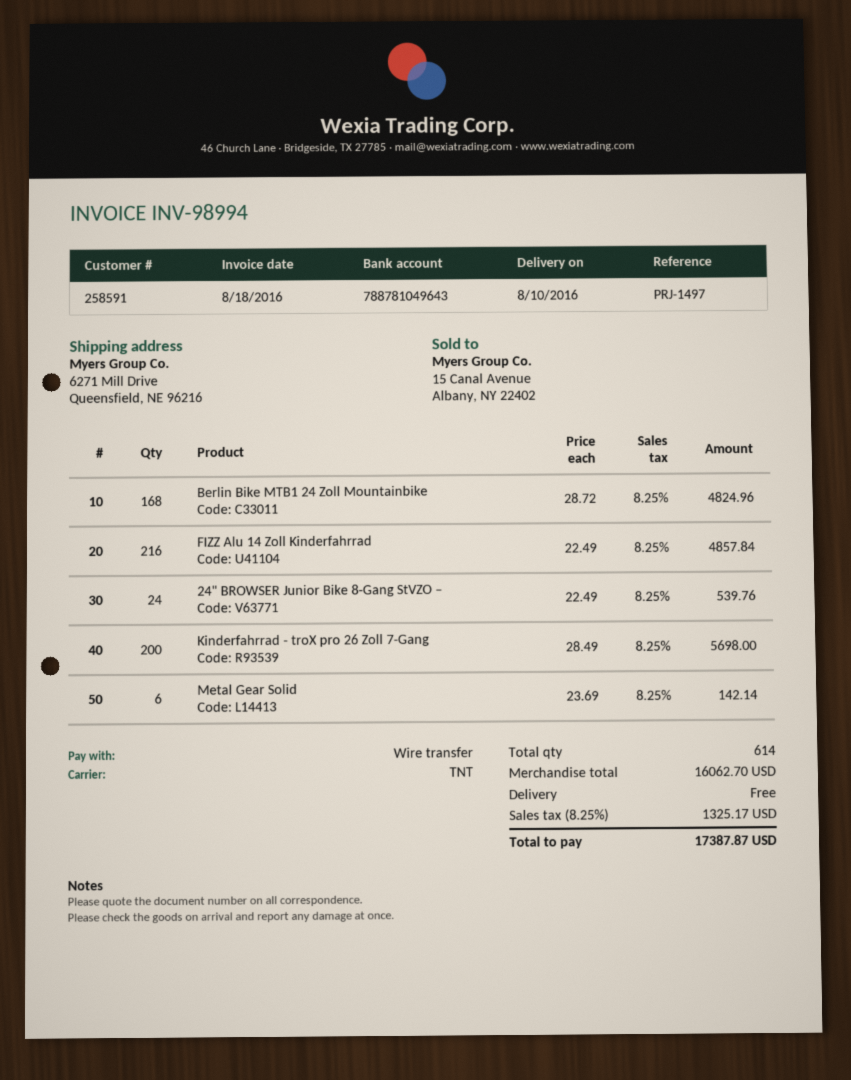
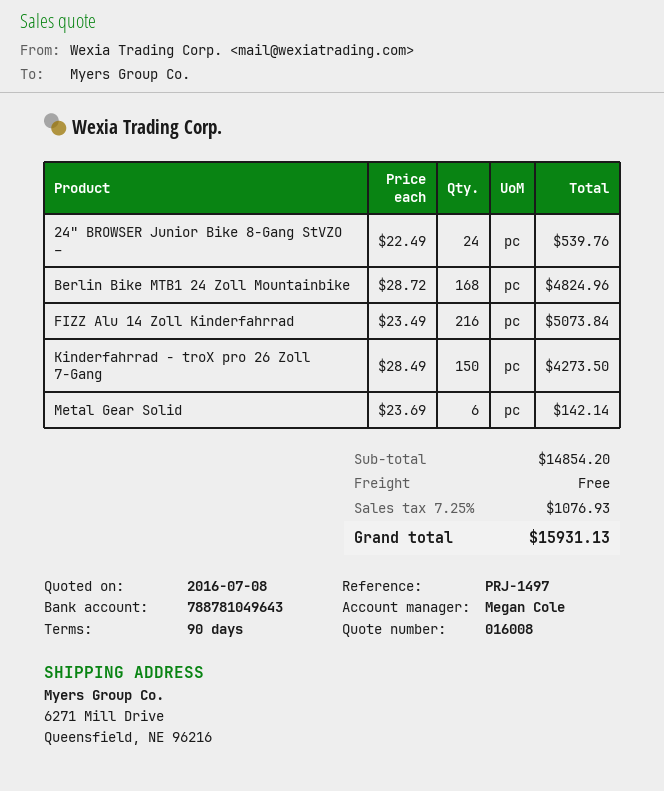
FIZZ Alu 14 Zoll Kinderfahrrad: 216 x 22.49 = 4857.84 -> 216 x 23.49 = 5073.84
Kinderfahrrad - troX pro 26 Zoll 7-Gang: 200 x 28.49 = 5698.00 -> 150 x 28.49 = 4273.50
subtotal: 16062.70 -> 14854.20
tax: 8.25% = 1325.17 -> 7.25% = 1076.93
total: 17387.87 -> 15931.13

